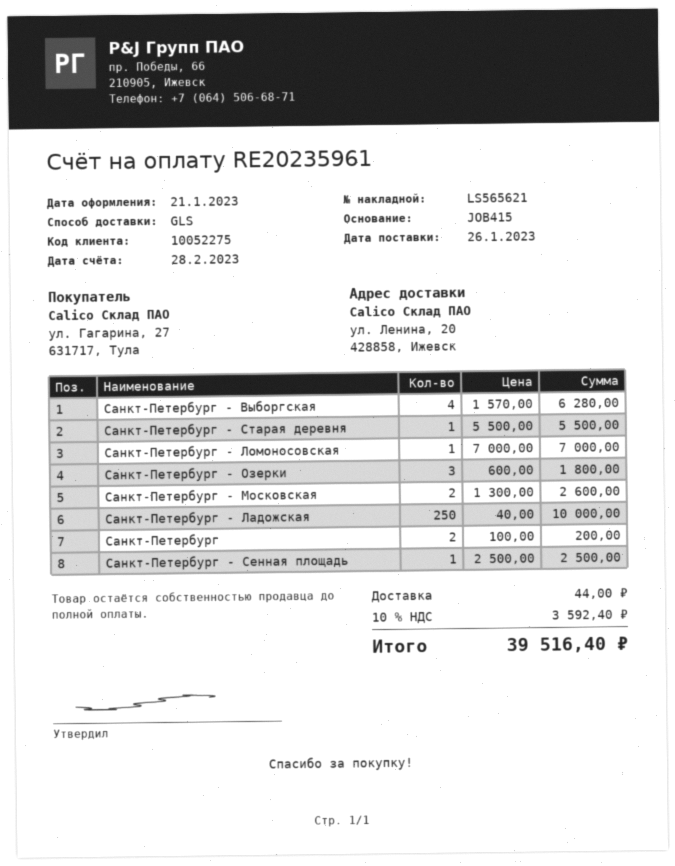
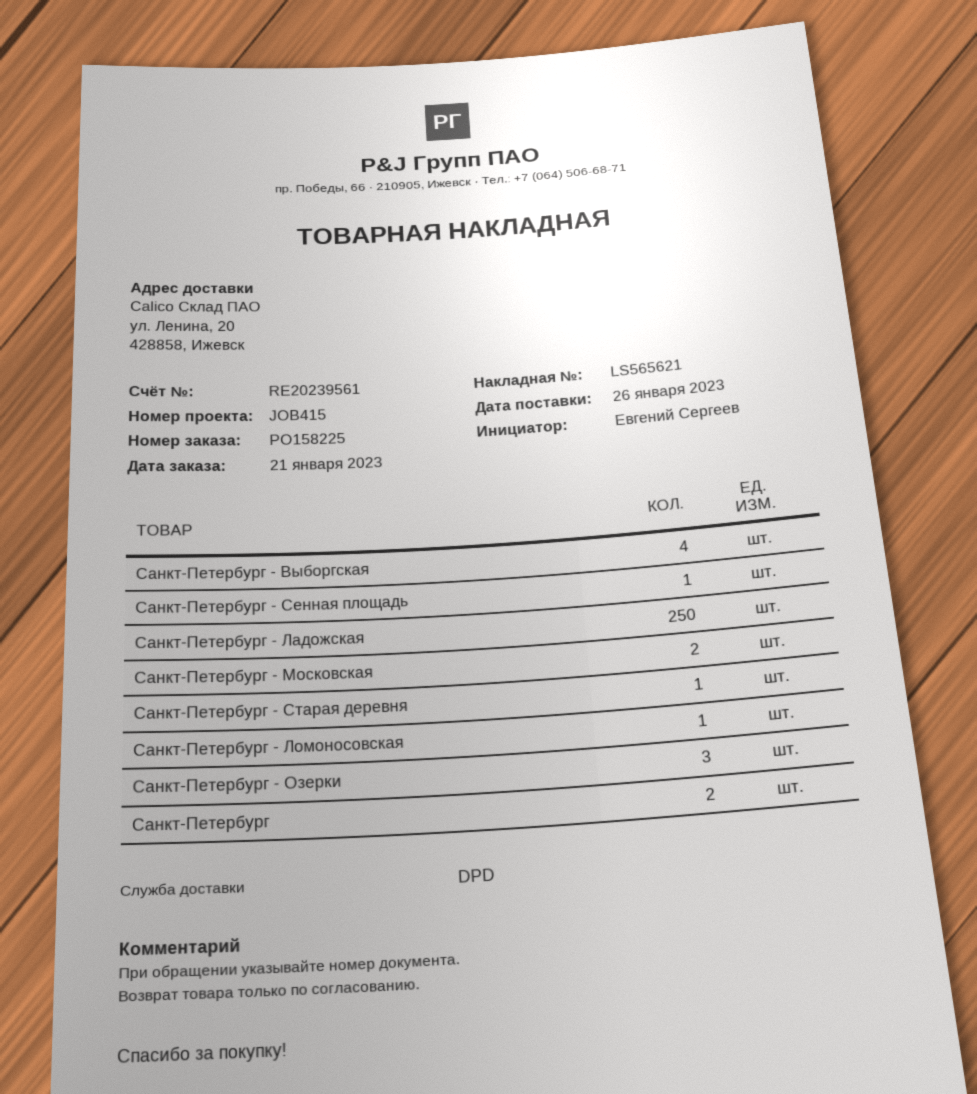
invoice number: RE20235961 -> RE20239561
shipping method: GLS -> DPD

